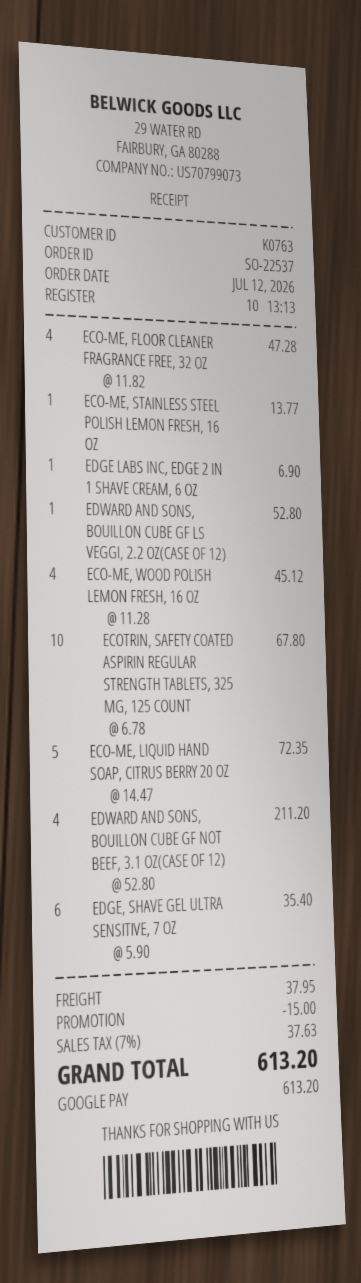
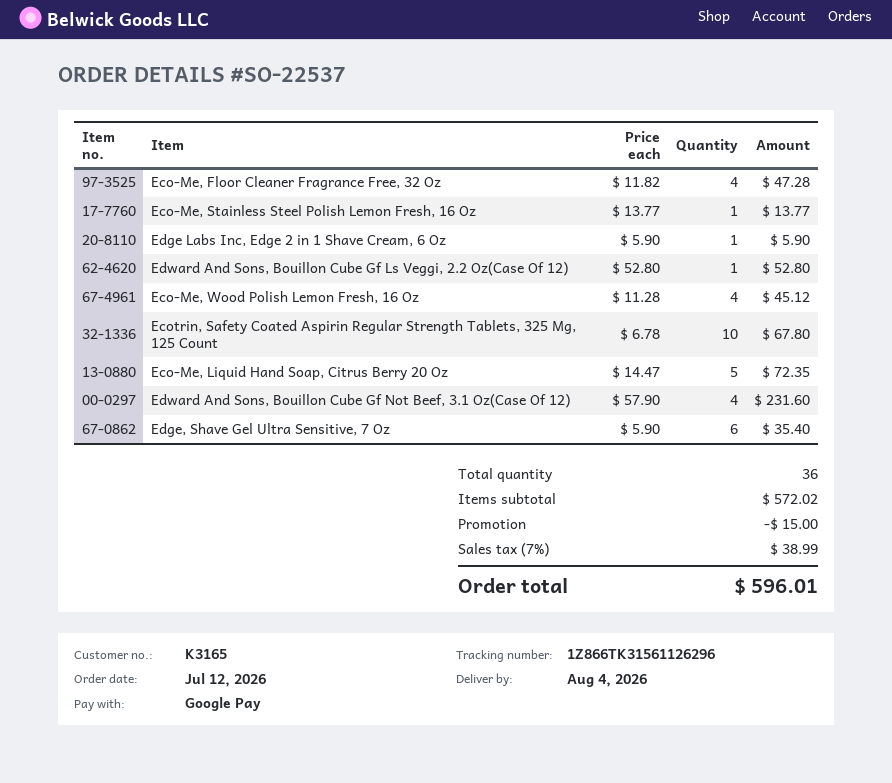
customer number: K0763 -> K3165
EDGE LABS INC, EDGE 2 IN 1 SHAVE CREAM, 6 OZ: 1 x 6.90 = 6.90 -> 1 x 5.90 = 5.90
EDWARD AND SONS, BOUILLON CUBE GF NOT BEEF, 3.1 OZ(CASE OF 12): 4 x 52.80 = 211.20 -> 4 x 57.90 = 231.60
shipping: 37.95 -> none
tax: 7% = 37.63 -> 7% = 38.99
total: 613.20 -> 596.01

